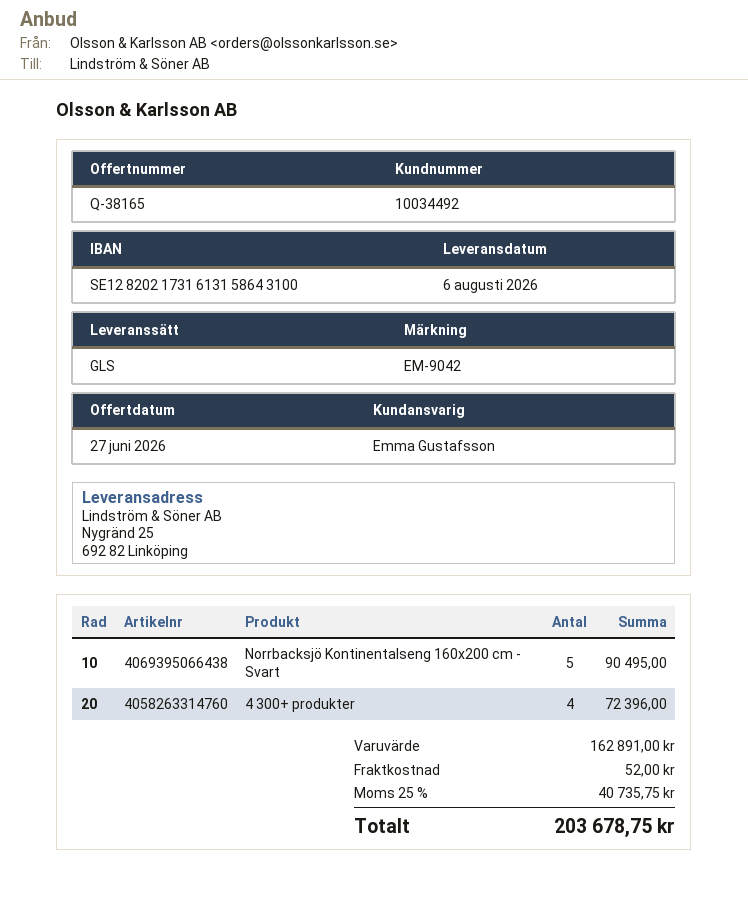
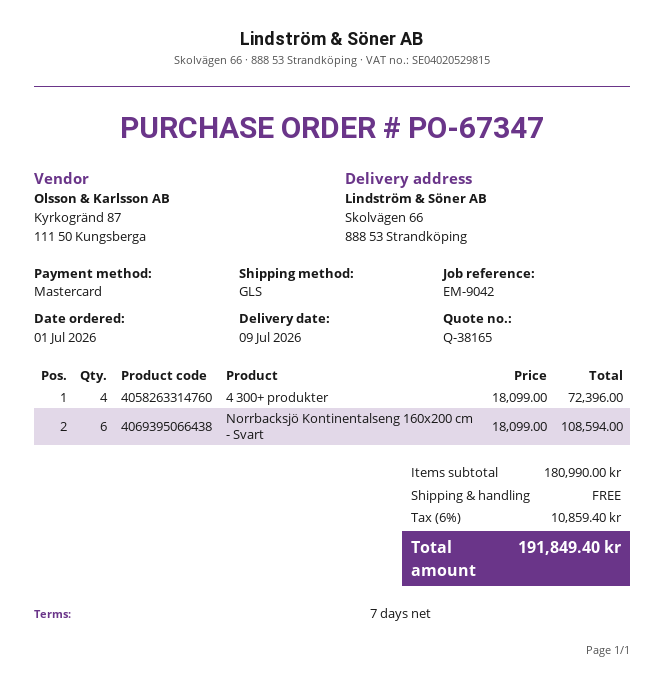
delivery date: 2026-08-06 -> 2026-07-09
ship to: Nygränd 25, 692 82 Linköping -> Skolvägen 66, 888 53 Strandköping
Norrbacksjö Kontinentalseng 160x200 cm - Svart: 5 for 90495.00 -> 6 for 108594.00
subtotal: 162891.00 -> 180990.00
shipping: 52.00 -> 0.00
tax: 25% = 40735.75 -> 6% = 10859.40
total: 203678.75 -> 191849.40

